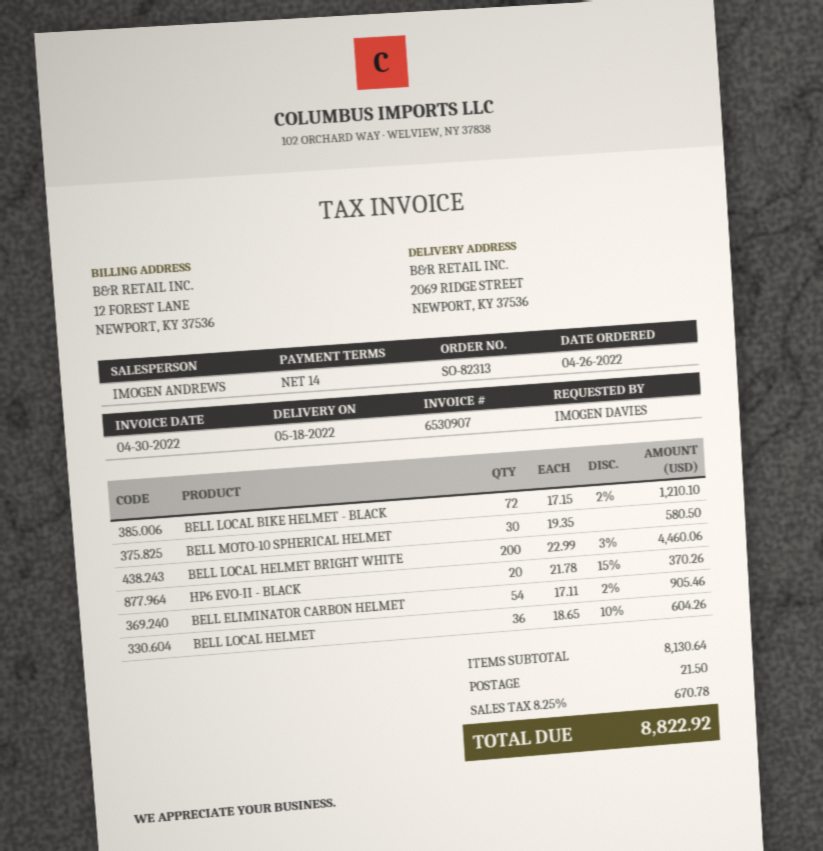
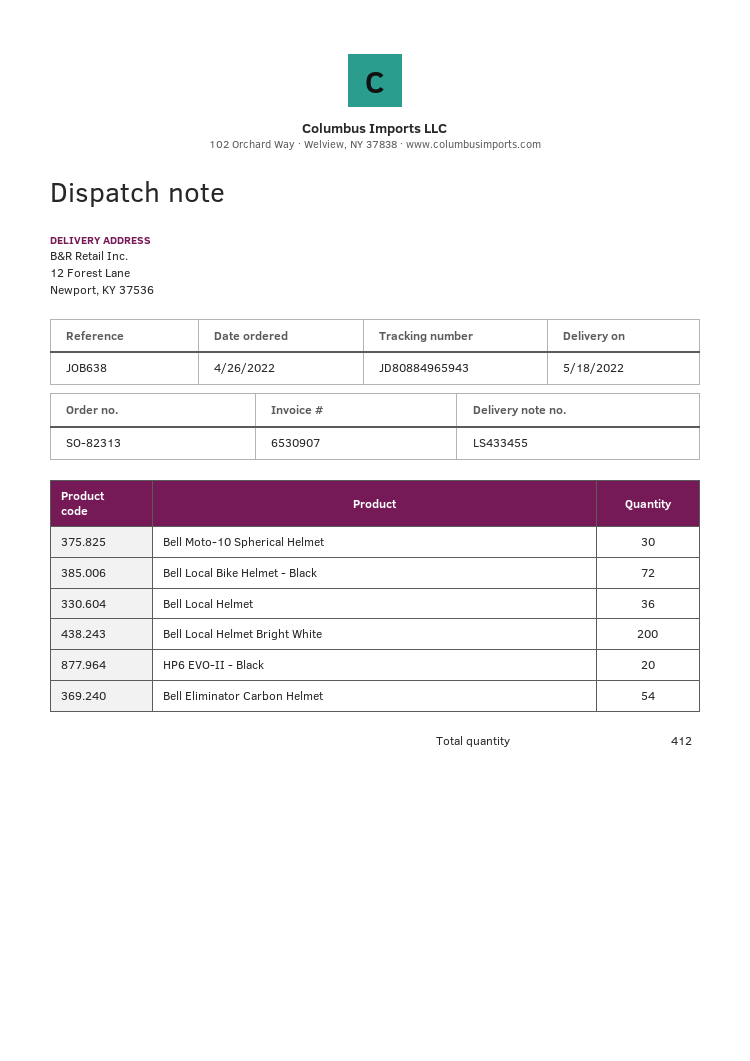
ship to: 2069 RIDGE STREET, NEWPORT, KY 37536 -> 12 Forest Lane, Newport, KY 37536

